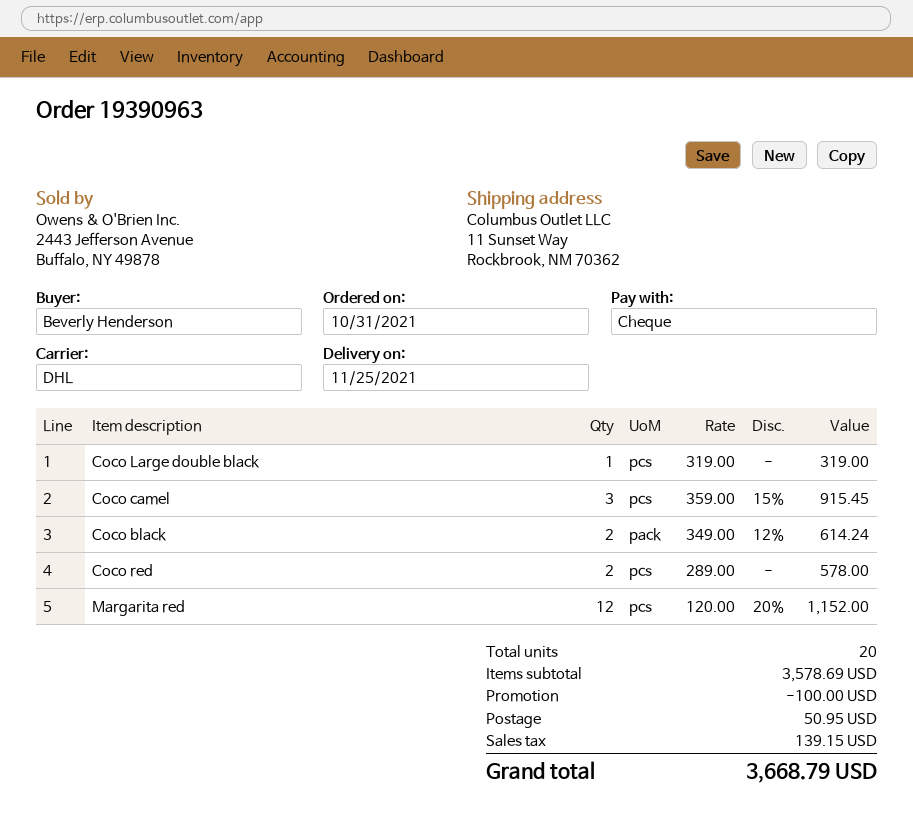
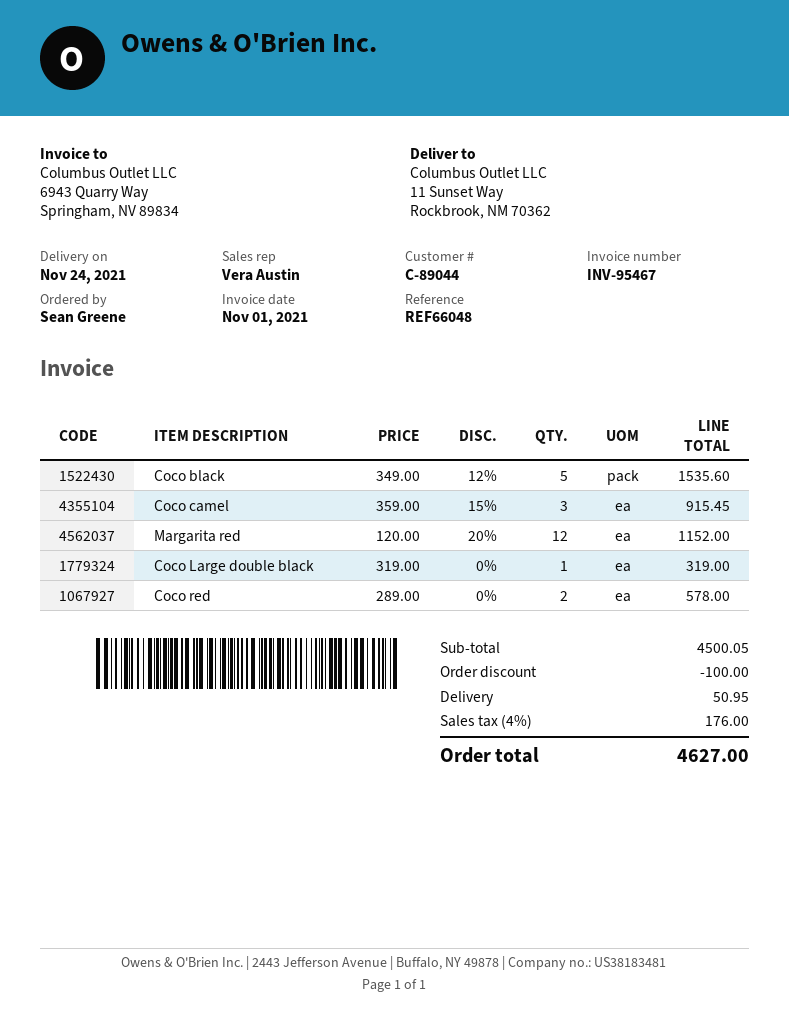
delivery date: 2021-11-25 -> 2021-11-24
ordered by: Beverly Henderson -> Sean Greene
Coco black: 2 x 349.00 - 12% = 614.24 -> 5 x 349.00 - 12% = 1535.60
subtotal: 3578.69 -> 4500.05
tax: 139.15 -> 176.00
total: 3668.79 -> 4627.00

